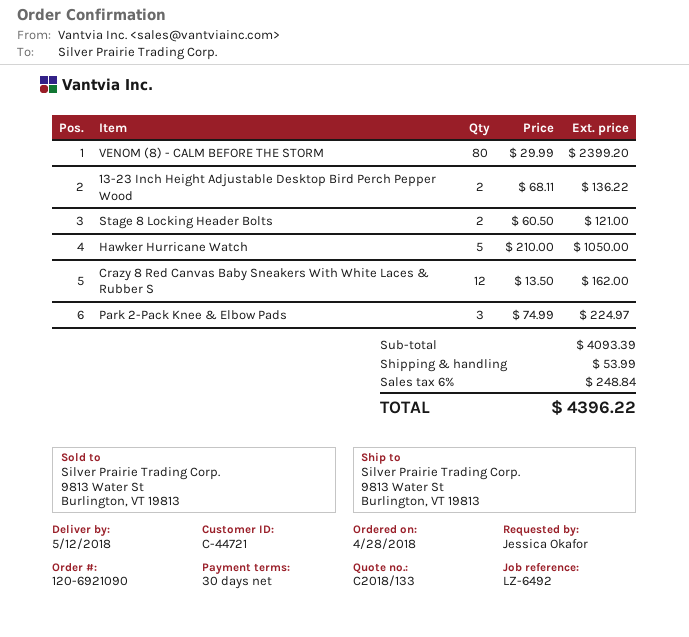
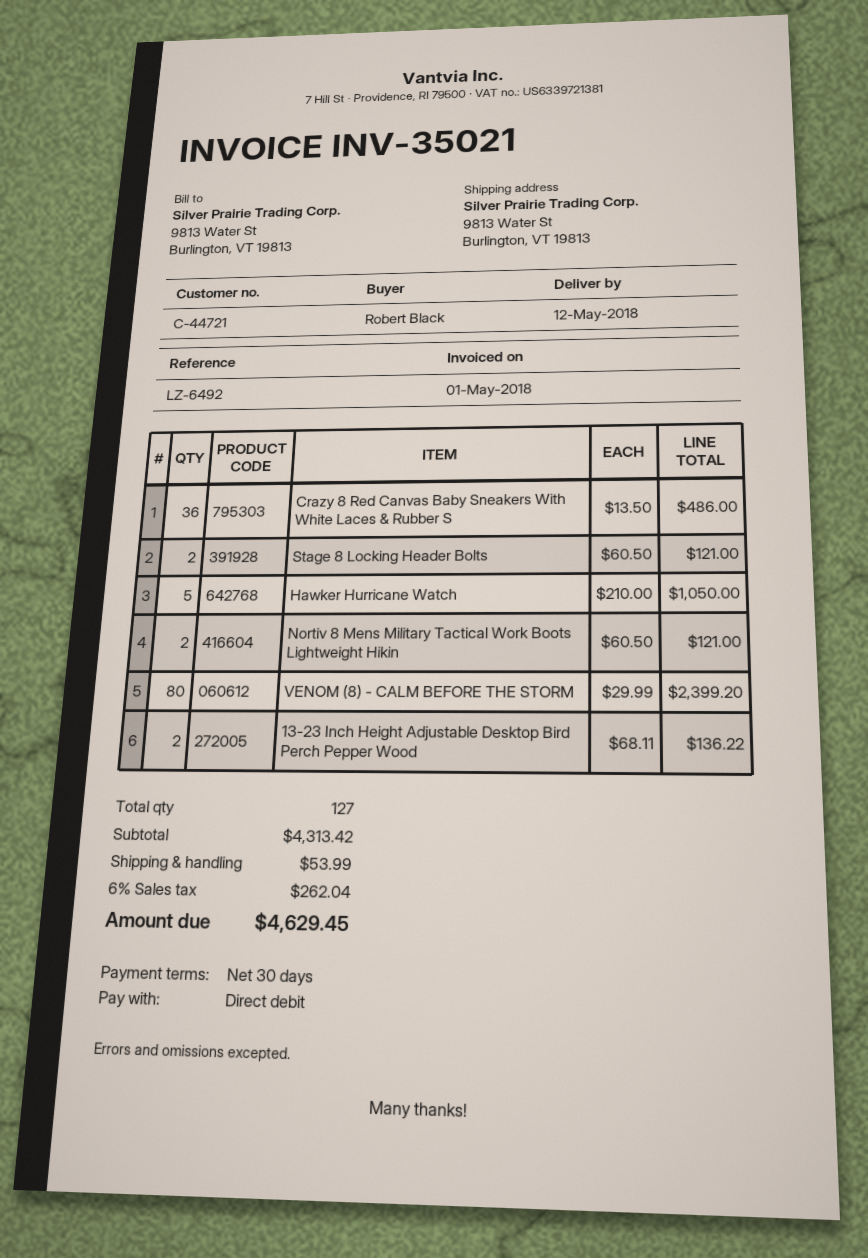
ordered by: Jessica Okafor -> Robert Black
Crazy 8 Red Canvas Baby Sneakers With White Laces & Rubber S: 12 x 13.50 = 162.00 -> 36 x 13.50 = 486.00
Park 2-Pack Knee & Elbow Pads: 3 x 74.99 = 224.97 -> none
Nortiv 8 Mens Military Tactical Work Boots Lightweight Hikin: none -> 2 x 60.50 = 121.00
subtotal: 4093.39 -> 4313.42
tax: 6% = 248.84 -> 6% = 262.04
total: 4396.22 -> 4629.45

